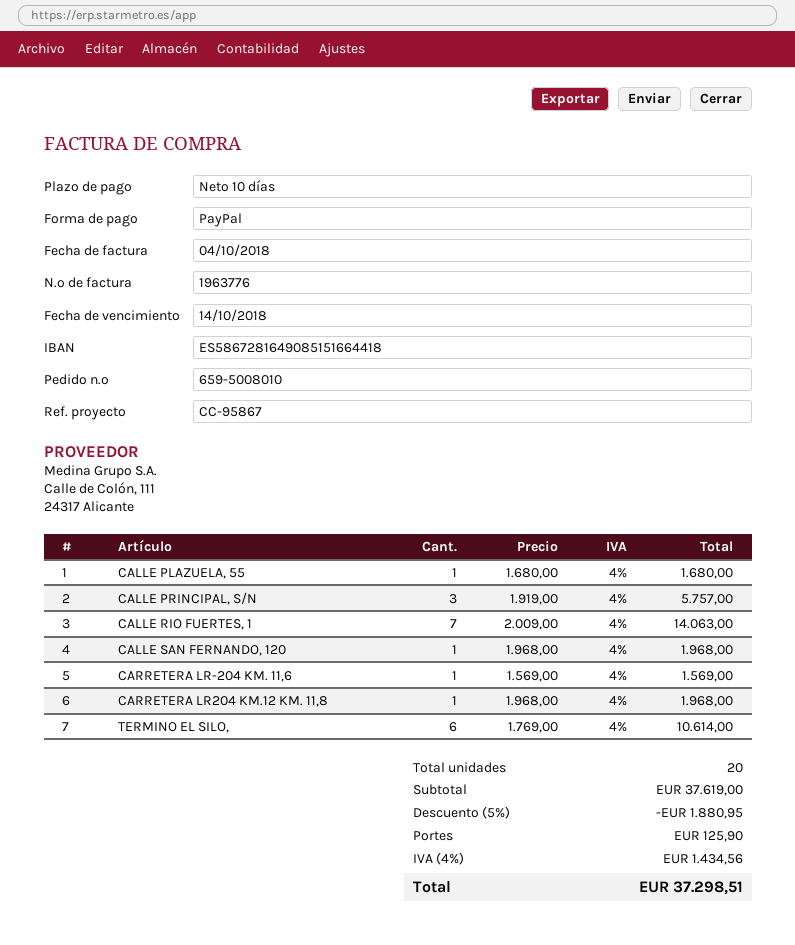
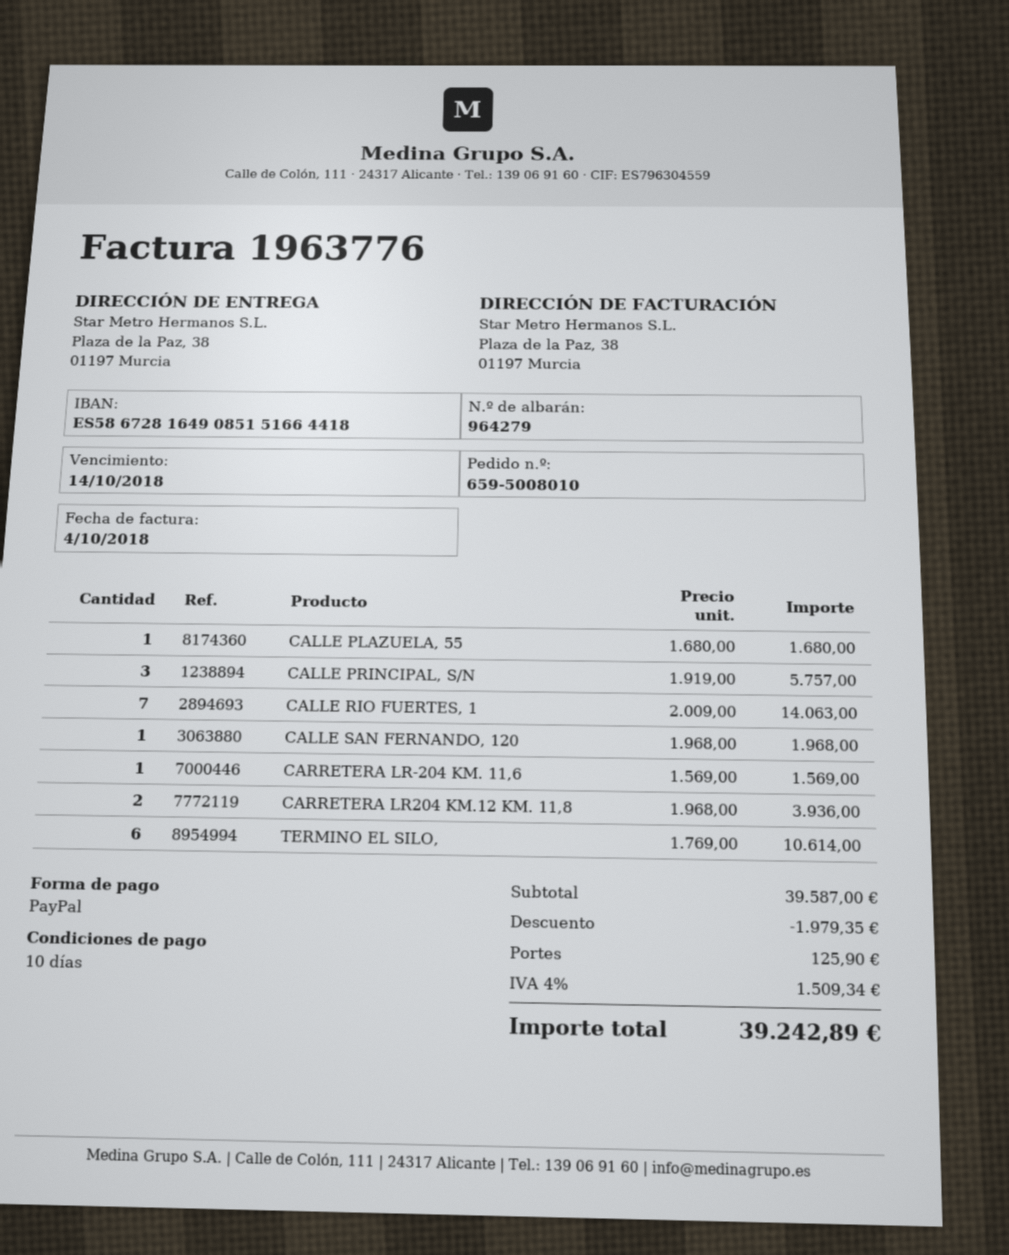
CARRETERA LR204 KM.12 KM. 11,8: 1 x 1968.00 = 1968.00 -> 2 x 1968.00 = 3936.00
subtotal: 37619.00 -> 39587.00
discount: 1880.95 -> 1979.35
tax: 4% = 1434.56 -> 4% = 1509.34
total: 37298.51 -> 39242.89

